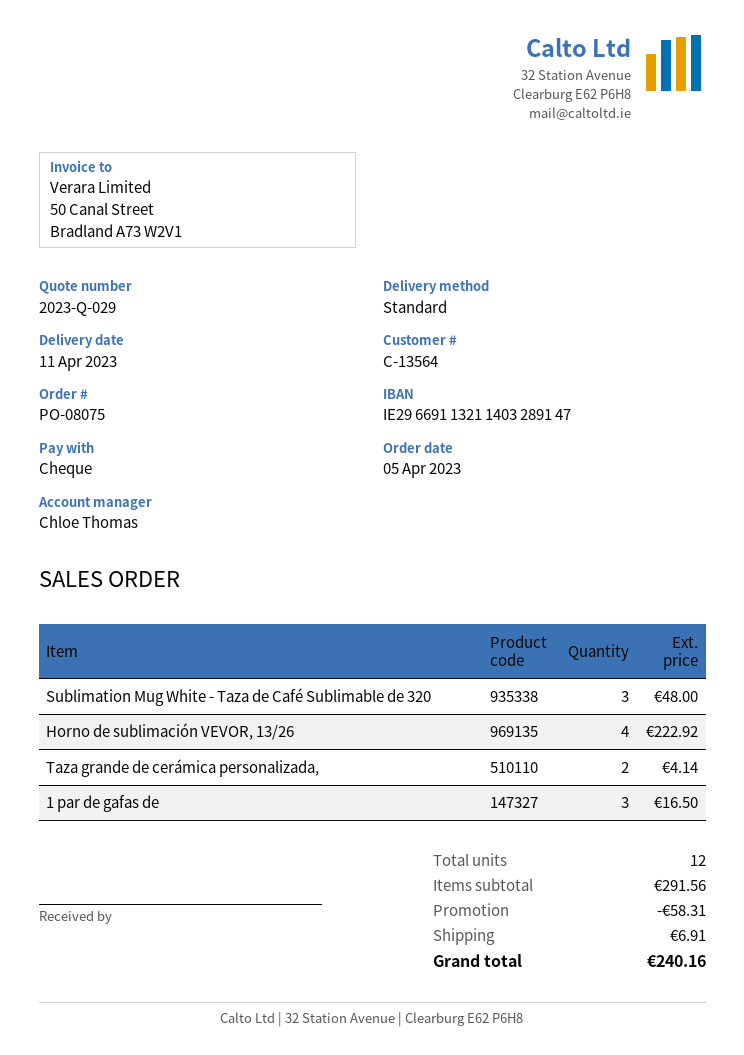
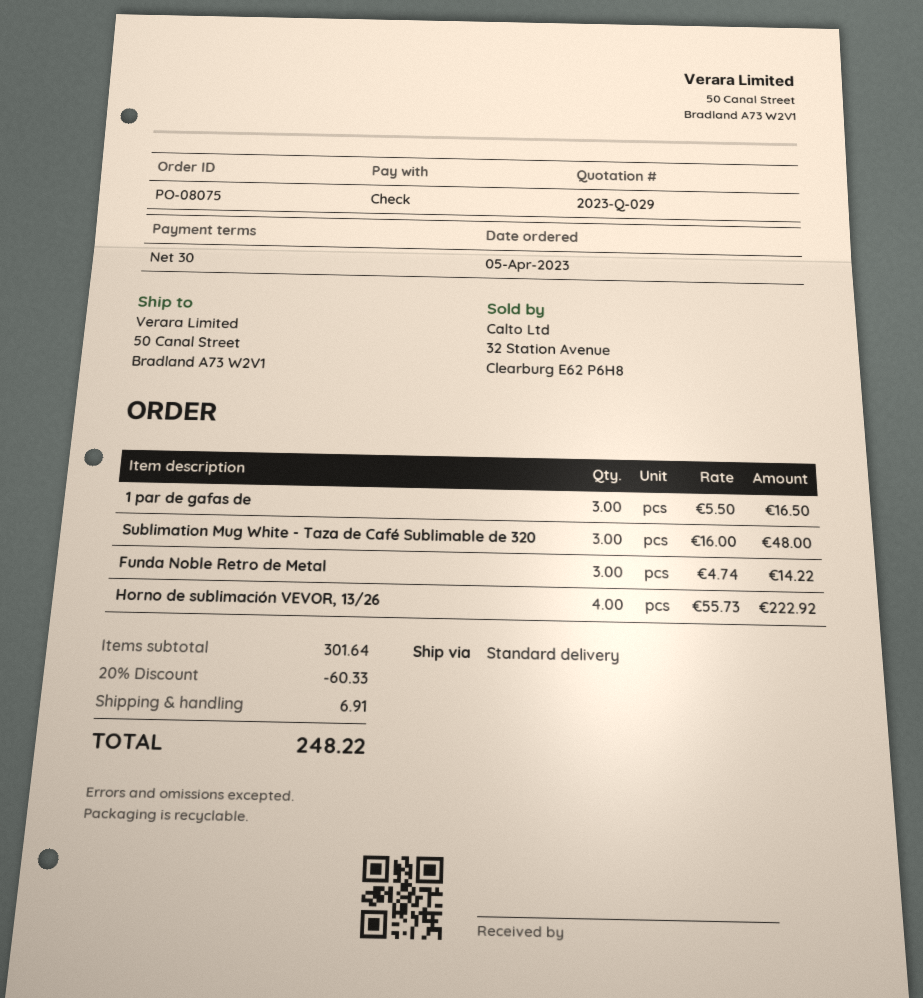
Taza grande de cerámica personalizada,: 2 for 4.14 -> none
Funda Noble Retro de Metal: none -> 3 for 14.22
subtotal: 291.56 -> 301.64
discount: 58.31 -> 60.33
total: 240.16 -> 248.22

